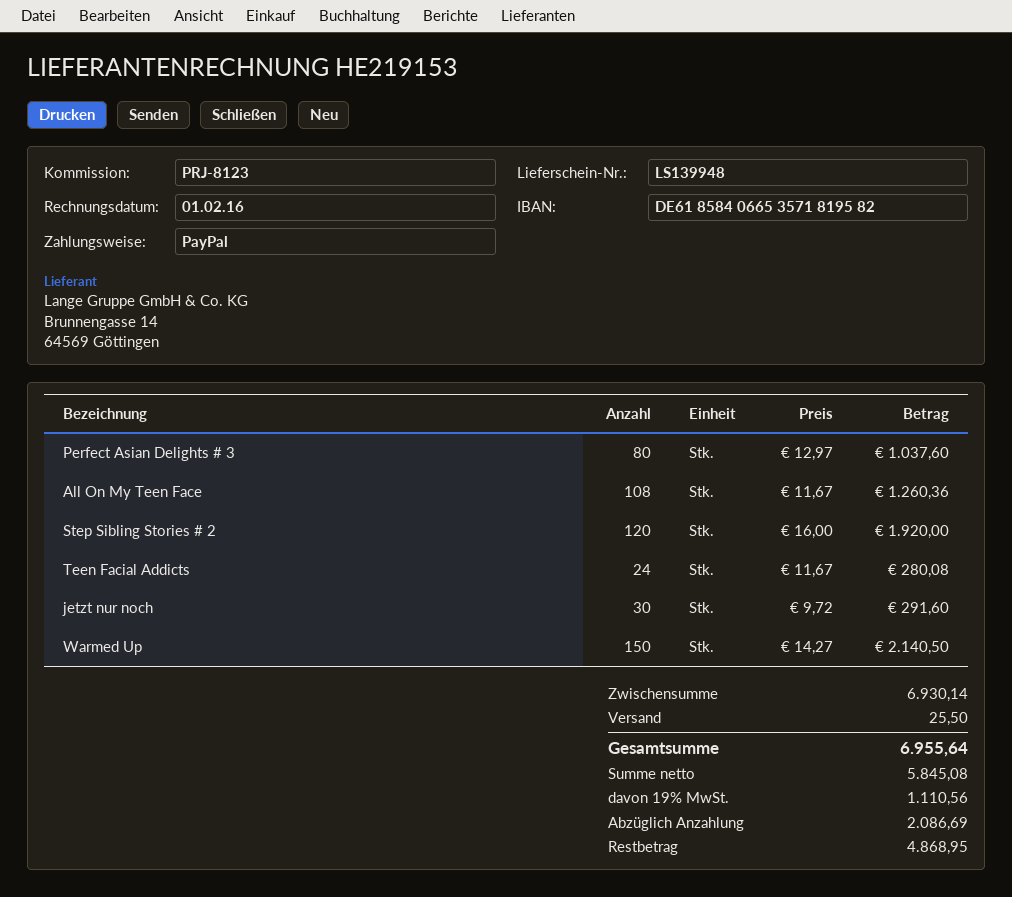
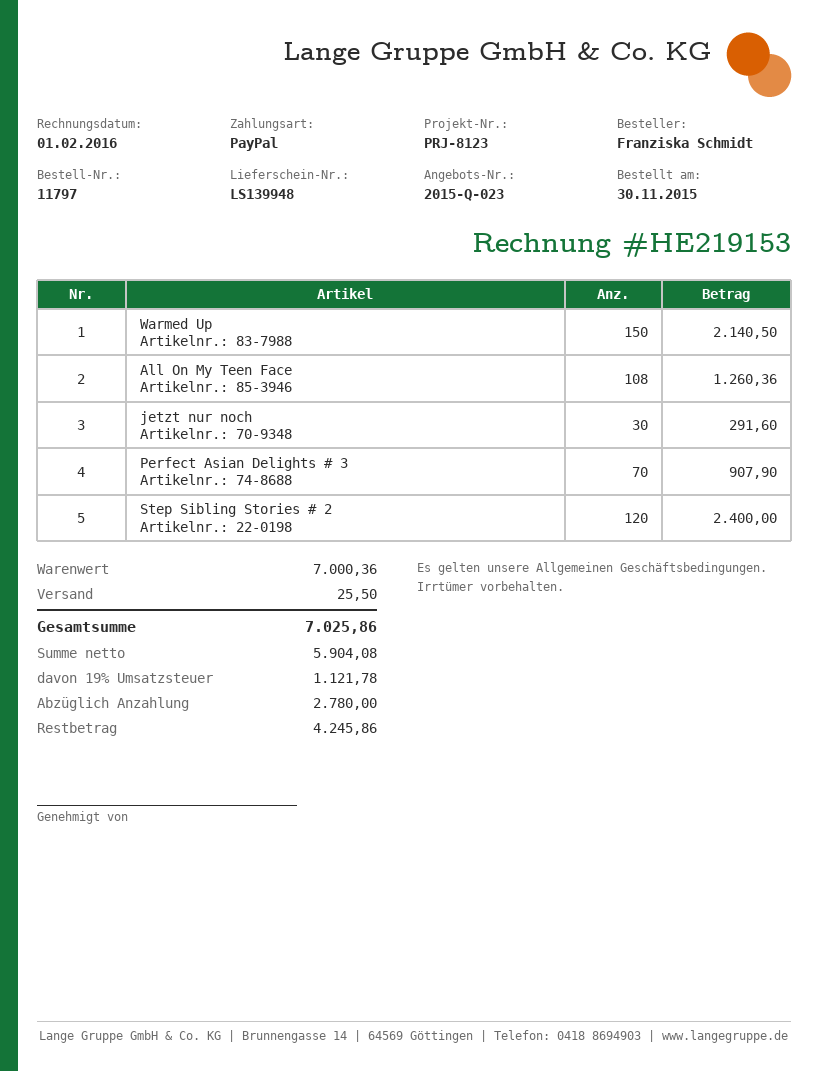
Perfect Asian Delights # 3: 80 for 1037.60 -> 70 for 907.90
Step Sibling Stories # 2: 120 for 1920.00 -> 120 for 2400.00
Teen Facial Addicts: 24 for 280.08 -> none
subtotal: 6930.14 -> 7000.36
net: 5845.08 -> 5904.08
tax: 19% = 1110.56 -> 19% = 1121.78
total: 6955.64 -> 7025.86
deposit: 2086.69 -> 2780.00
balance: 4868.95 -> 4245.86

